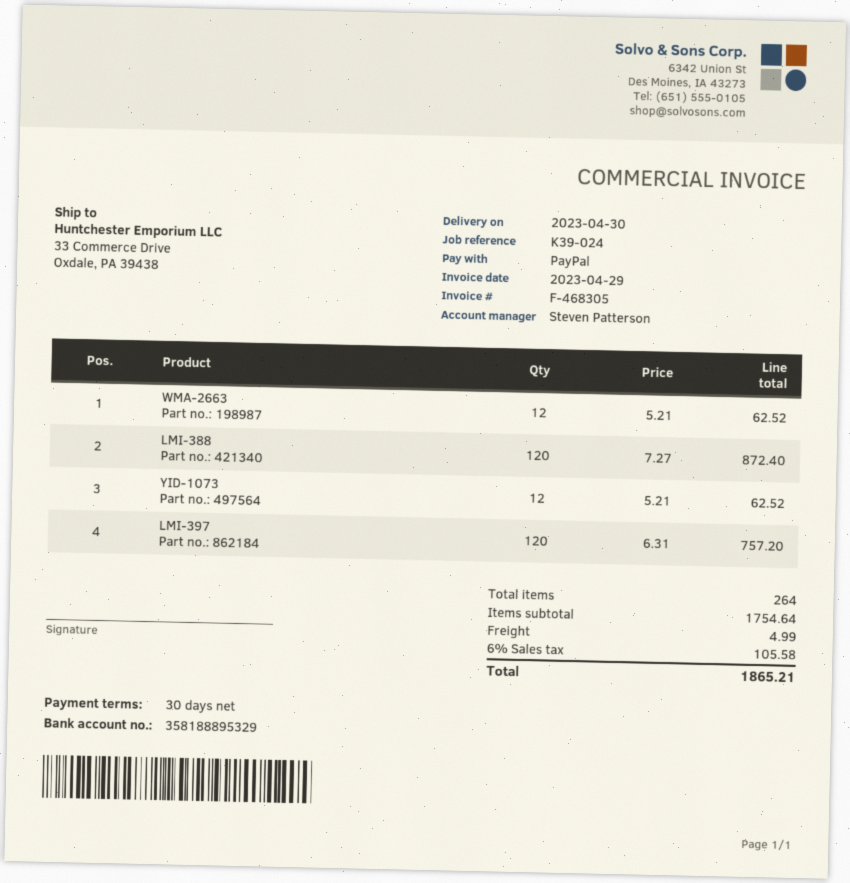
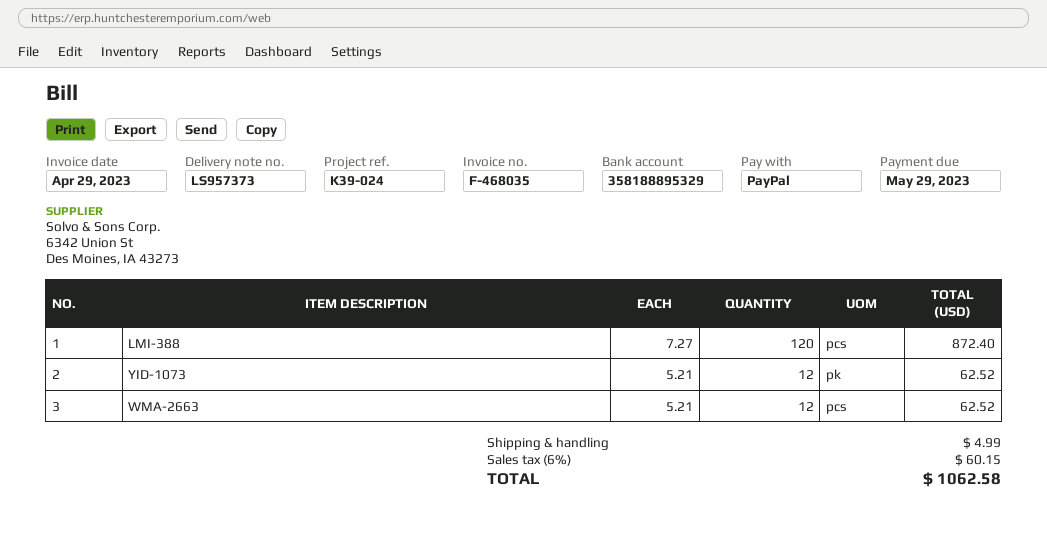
invoice number: F-468305 -> F-468035
LMI-397: 120 x 6.31 = 757.20 -> none
tax: 6% = 105.58 -> 6% = 60.15
total: 1865.21 -> 1062.58

